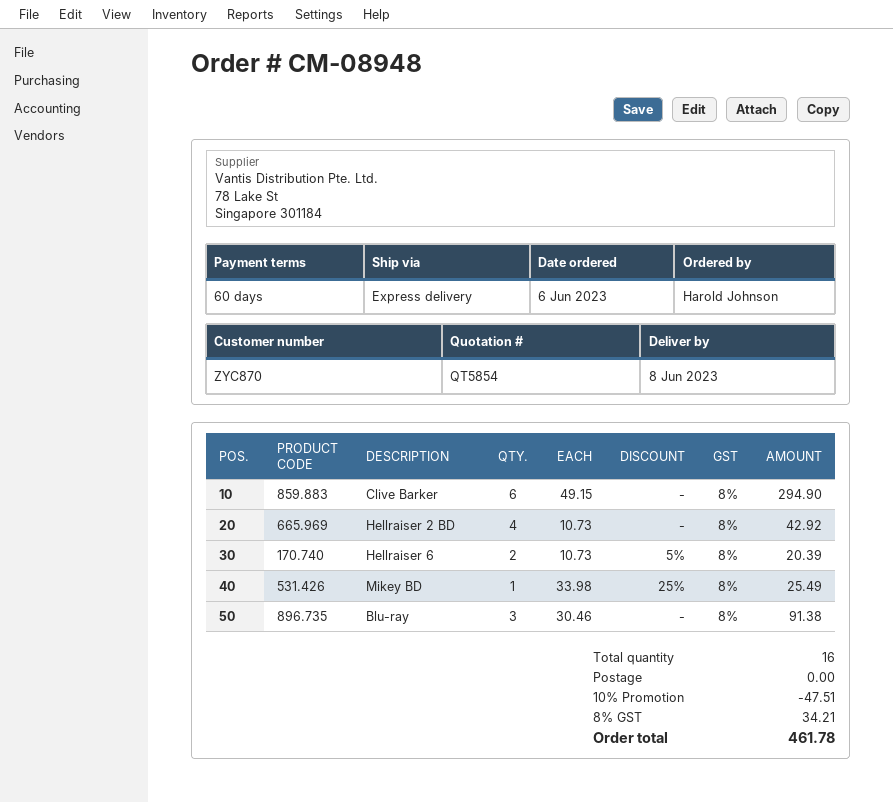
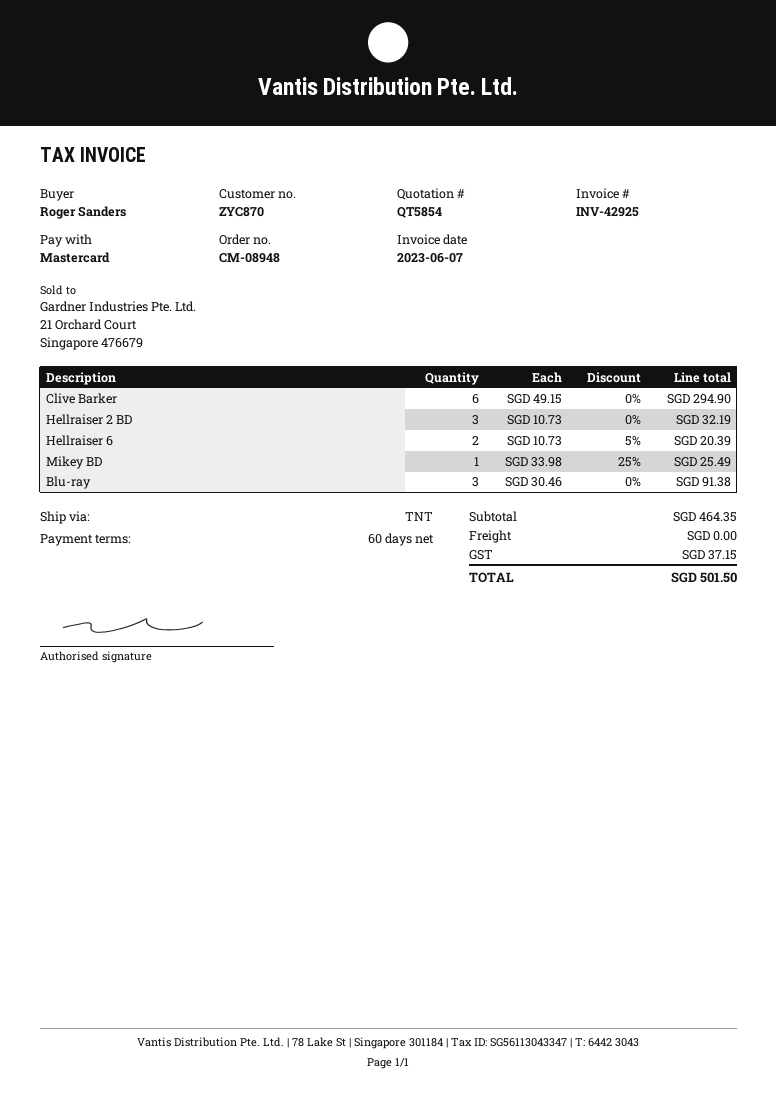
ordered by: Harold Johnson -> Roger Sanders
shipping method: express -> TNT
Hellraiser 2 BD: 4 x 10.73 = 42.92 -> 3 x 10.73 = 32.19
discount: 10% = 47.51 -> none
tax: 34.21 -> 37.15
total: 461.78 -> 501.50

